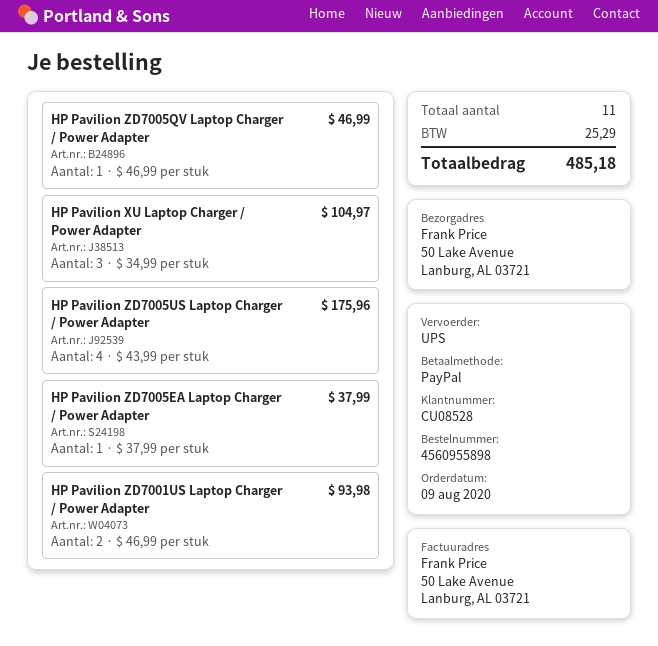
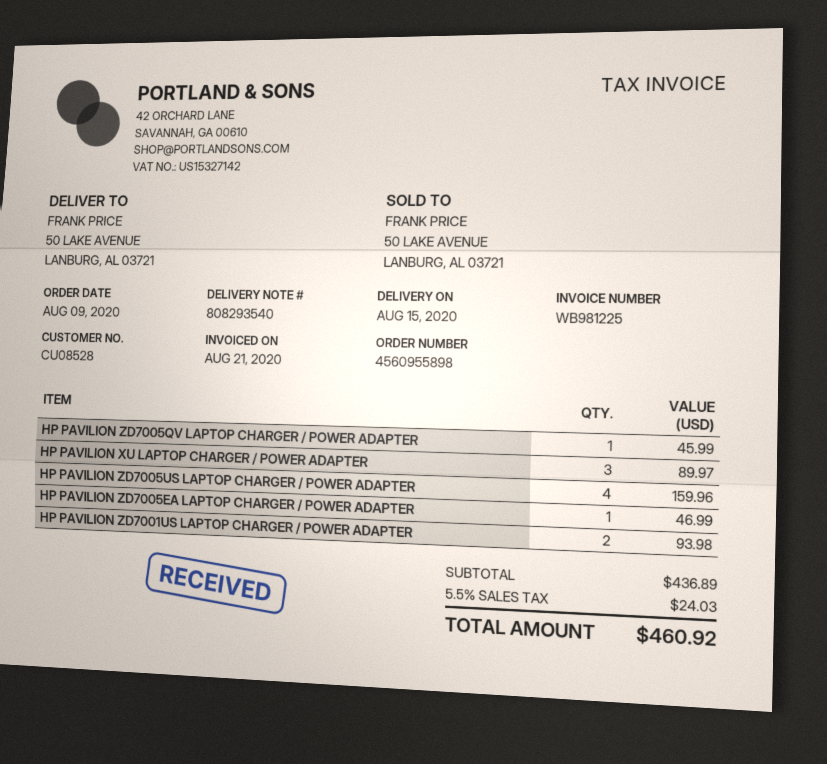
HP Pavilion ZD7005QV Laptop Charger / Power Adapter: 1 for 46.99 -> 1 for 45.99
HP Pavilion XU Laptop Charger / Power Adapter: 3 for 104.97 -> 3 for 89.97
HP Pavilion ZD7005US Laptop Charger / Power Adapter: 4 for 175.96 -> 4 for 159.96
HP Pavilion ZD7005EA Laptop Charger / Power Adapter: 1 for 37.99 -> 1 for 46.99
tax: 25.29 -> 24.03
total: 485.18 -> 460.92

